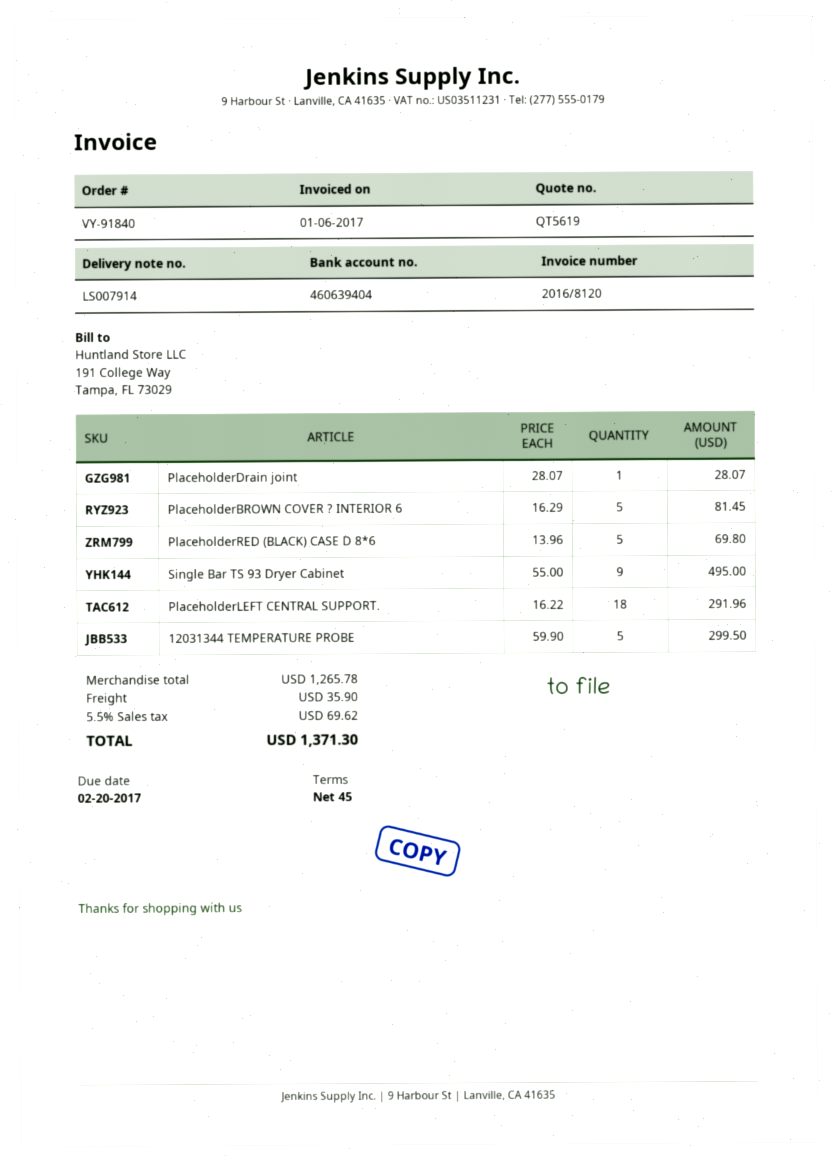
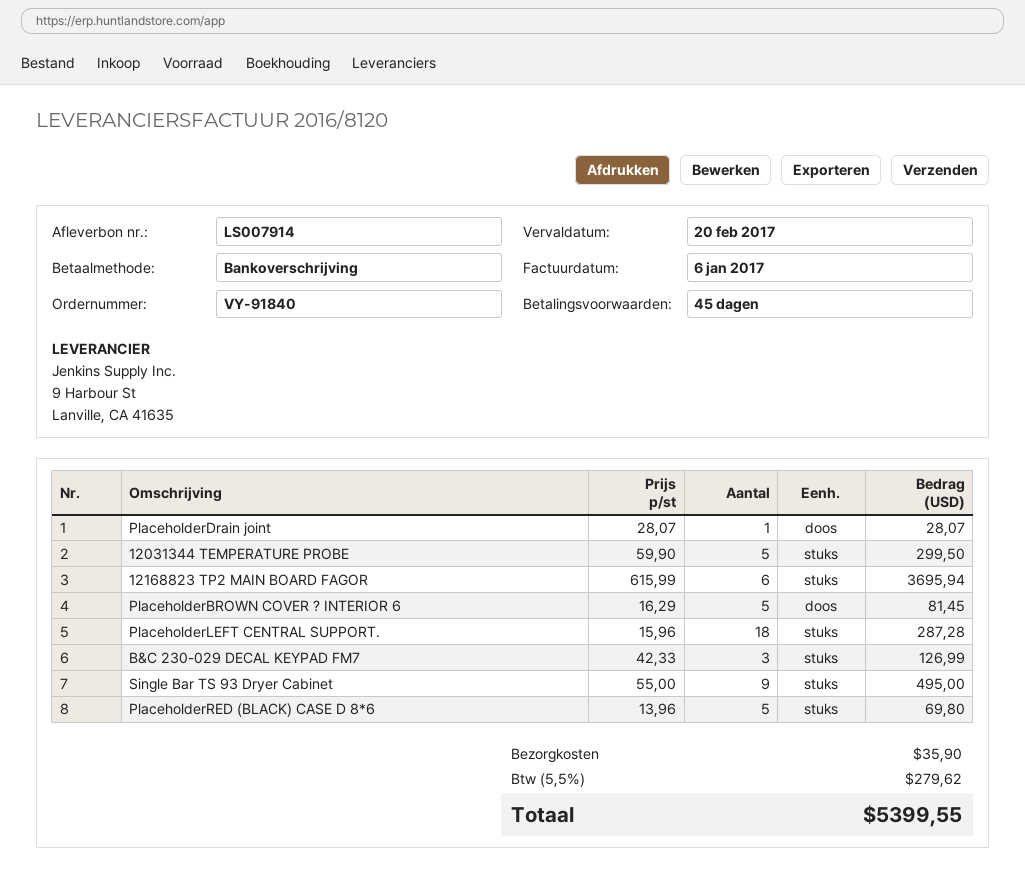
PlaceholderLEFT CENTRAL SUPPORT.: 18 x 16.22 = 291.96 -> 18 x 15.96 = 287.28
12168823 TP2 MAIN BOARD FAGOR: none -> 6 x 615.99 = 3695.94
B&C 230-029 DECAL KEYPAD FM7: none -> 3 x 42.33 = 126.99
tax: 5.5% = 69.62 -> 5.5% = 279.62
total: 1371.30 -> 5399.55

